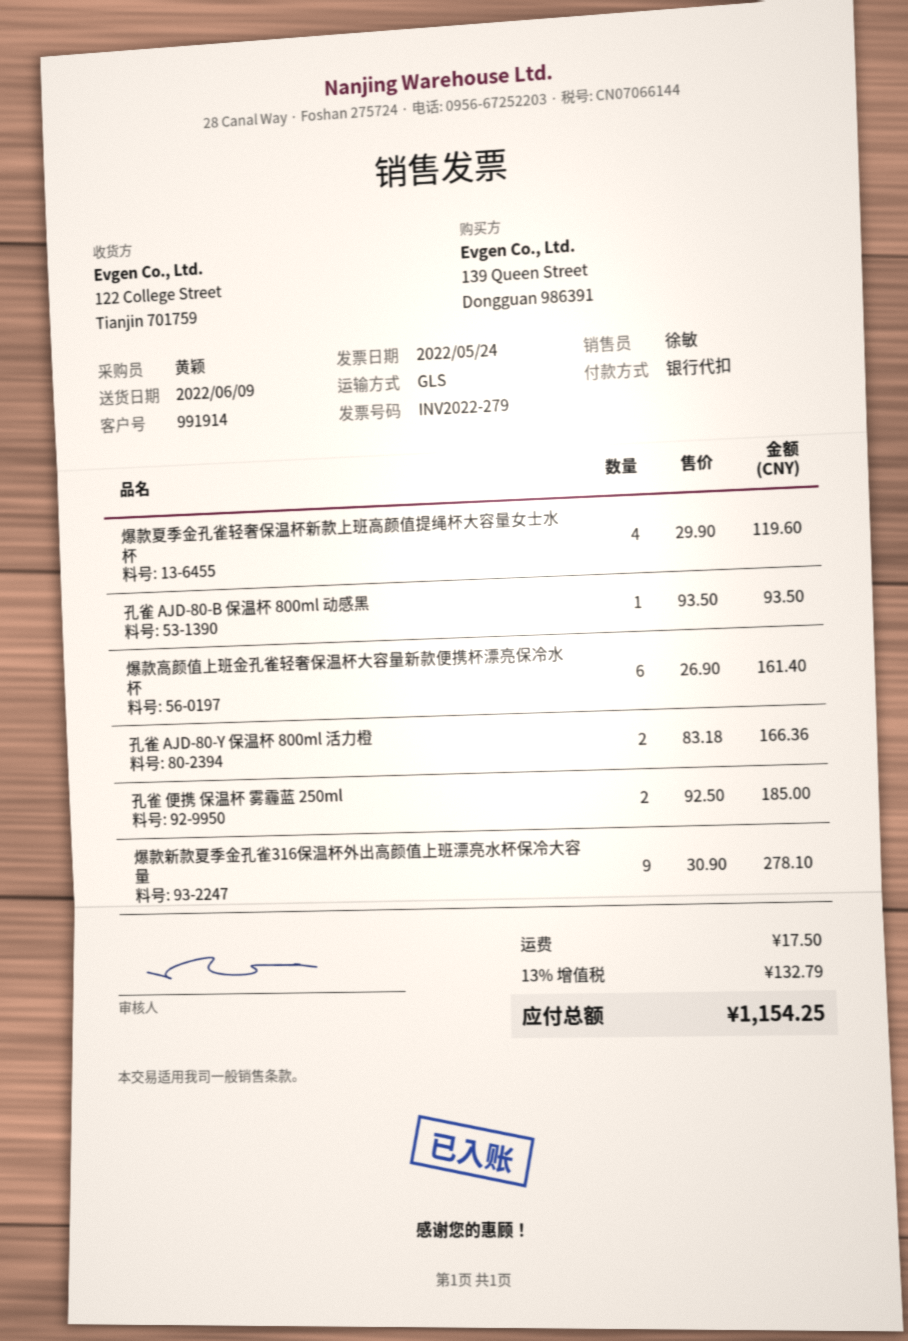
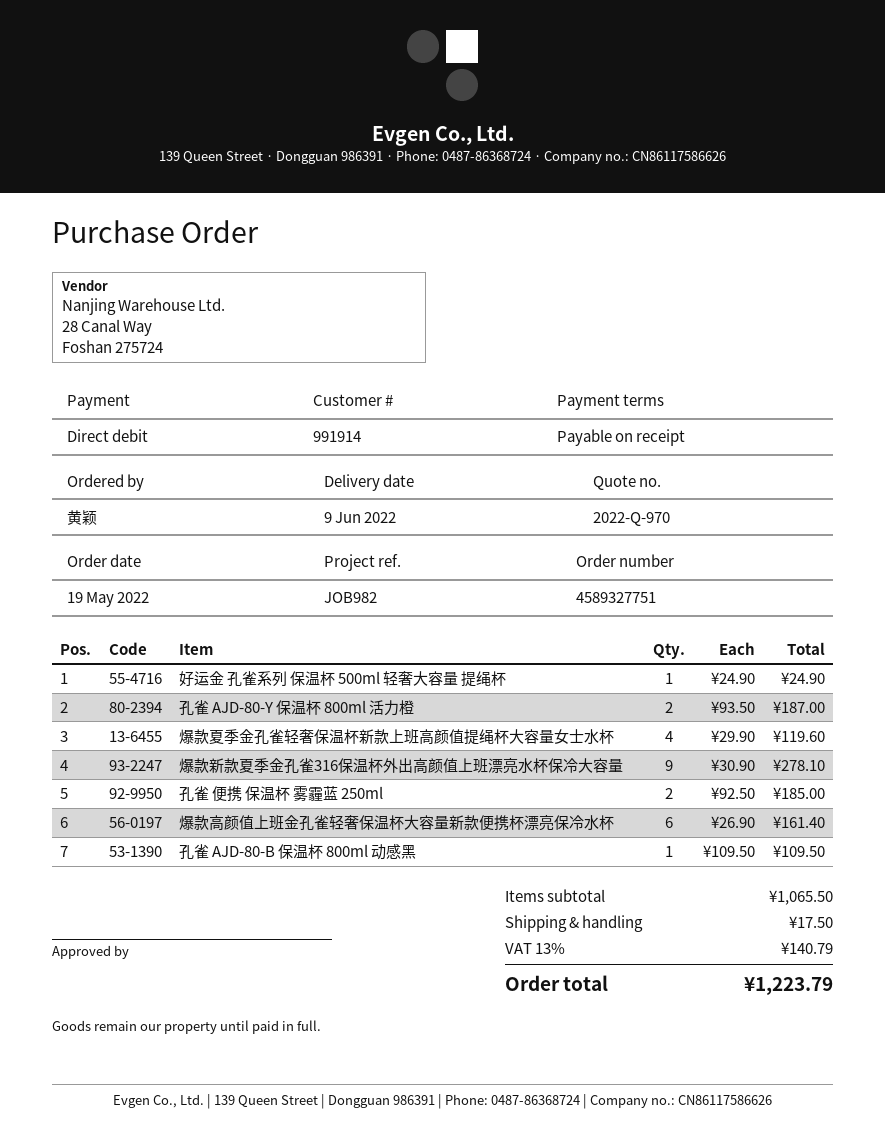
孔雀 AJD-80-B 保温杯 800ml 动感黑: 1 x 93.50 = 93.50 -> 1 x 109.50 = 109.50
孔雀 AJD-80-Y 保温杯 800ml 活力橙: 2 x 83.18 = 166.36 -> 2 x 93.50 = 187.00
好运金 孔雀系列 保温杯 500ml 轻奢大容量 提绳杯: none -> 1 x 24.90 = 24.90
tax: 13% = 132.79 -> 13% = 140.79
total: 1154.25 -> 1223.79

